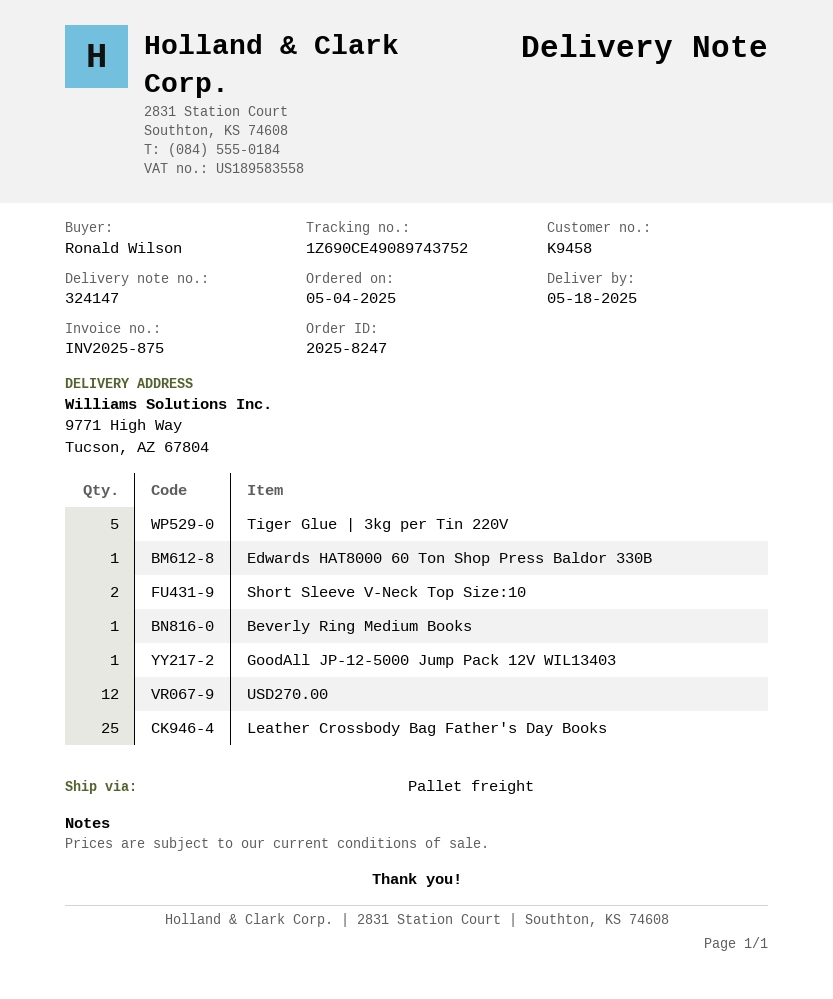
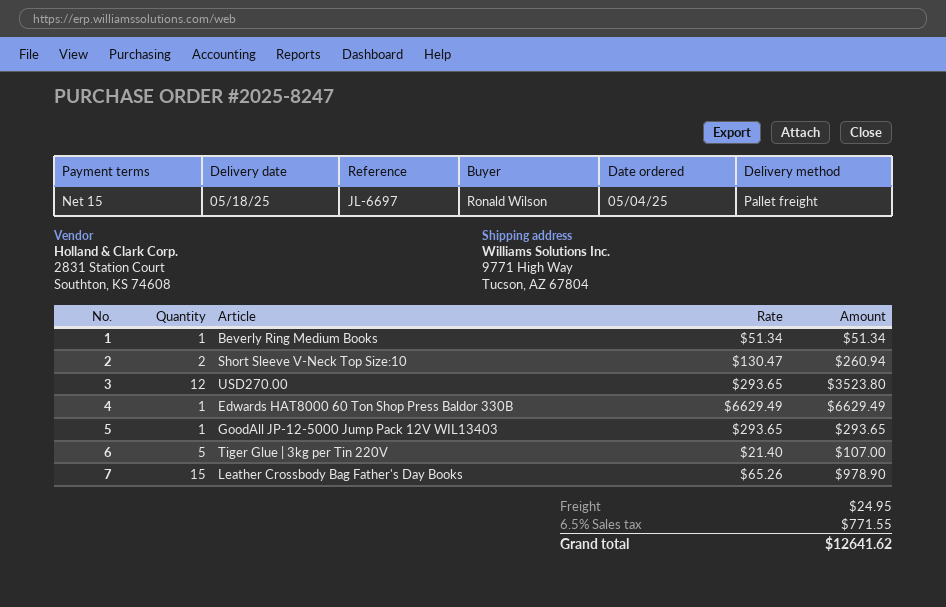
Leather Crossbody Bag Father's Day Books: 25 -> 15

